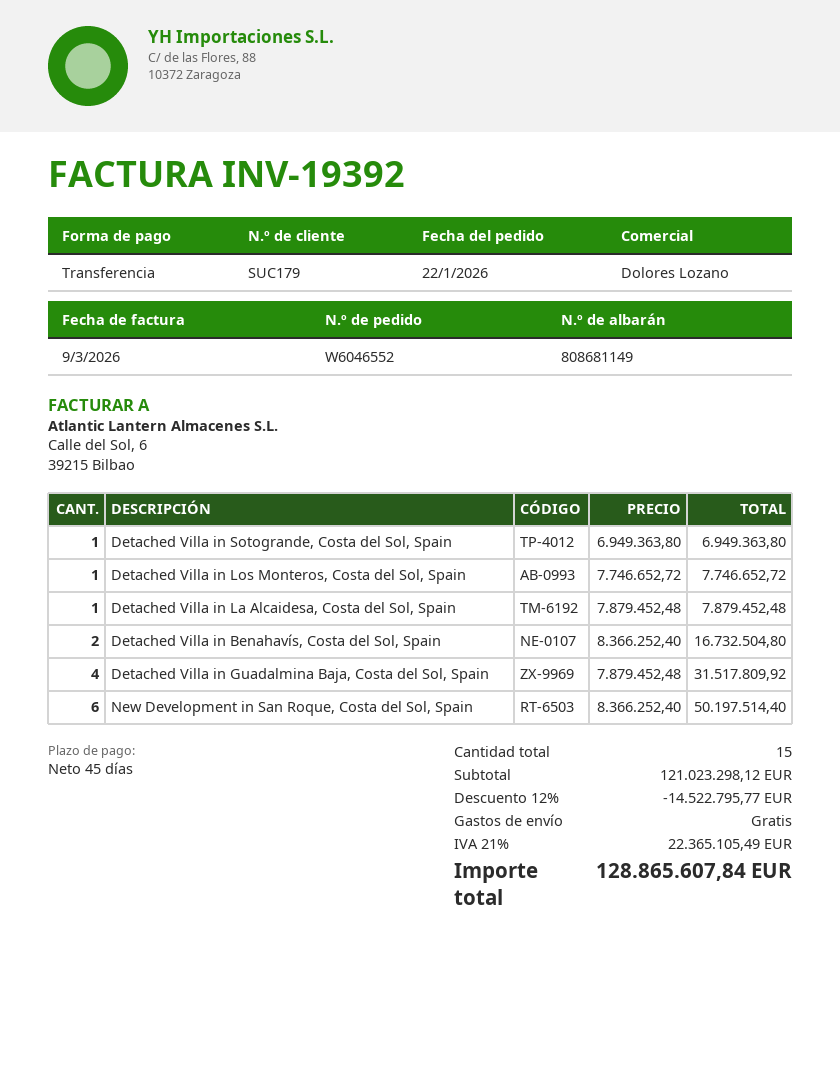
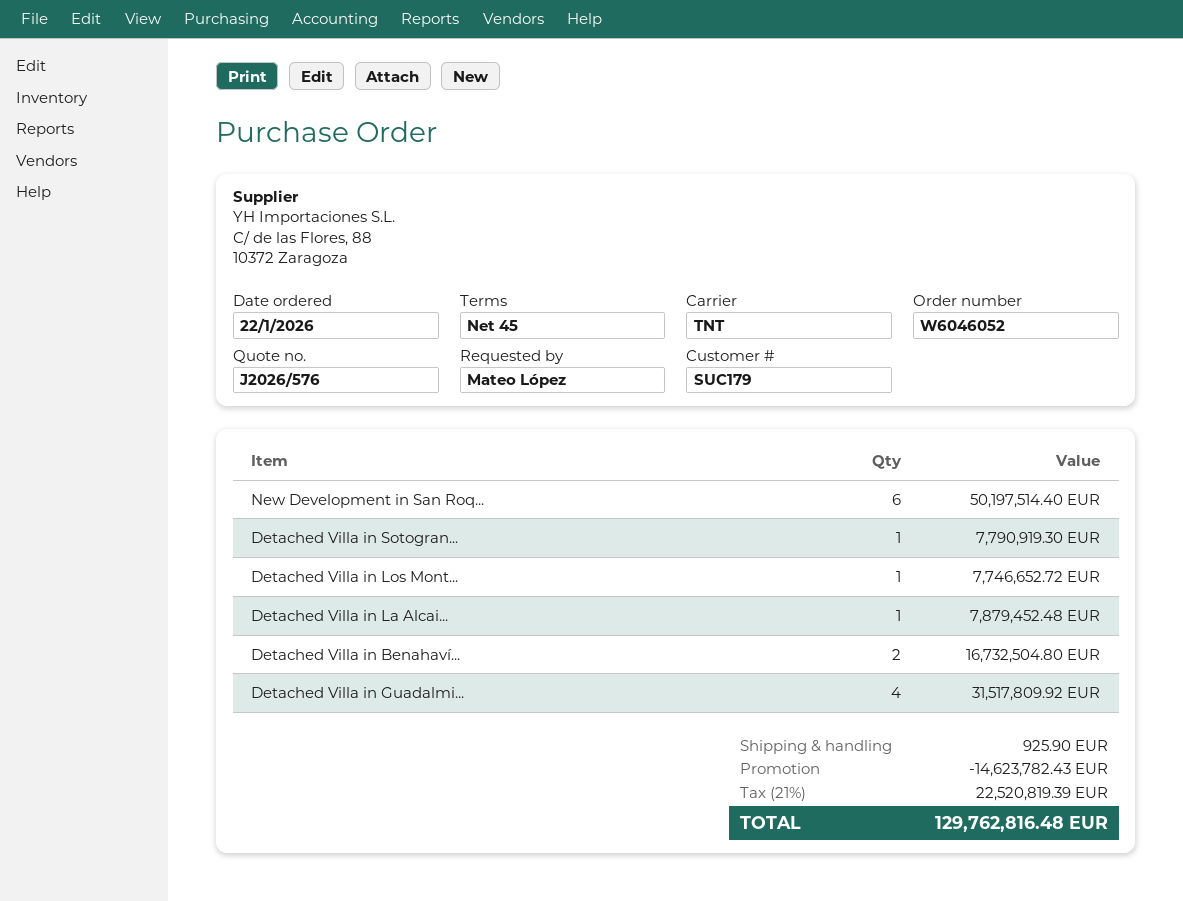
order number: W6046552 -> W6046052
Detached Villa in Sotogrande, Costa del Sol, Spain: 1 for 6949363.80 -> 1 for 7790919.30
discount: 14522795.77 -> 14623782.43
shipping: 0.00 -> 925.90
tax: 21% = 22365105.49 -> 21% = 22520819.39
total: 128865607.84 -> 129762816.48

